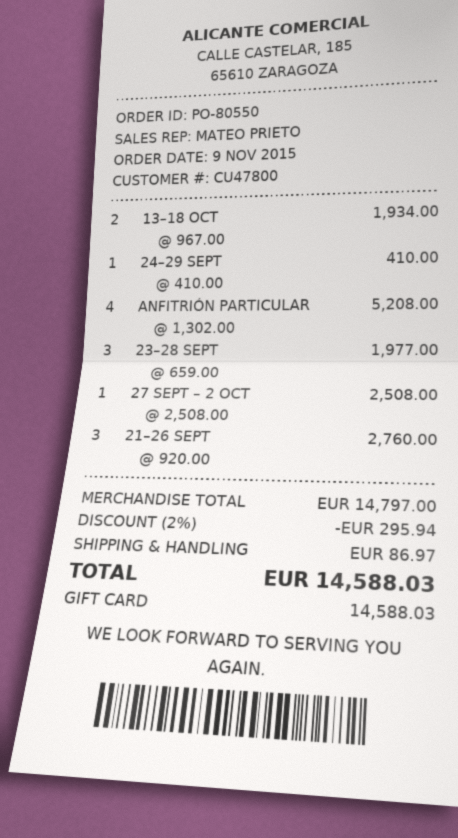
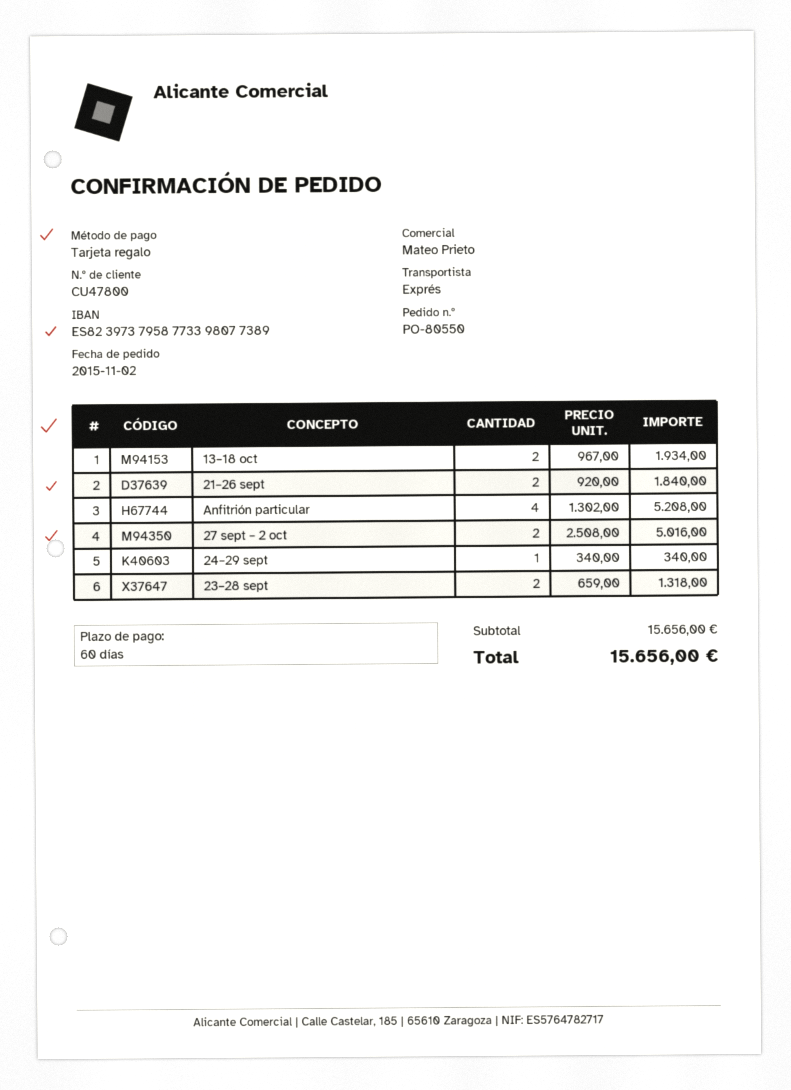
order date: 2015-11-09 -> 2015-11-02
24–29 SEPT: 1 x 410.00 = 410.00 -> 1 x 340.00 = 340.00
23–28 SEPT: 3 x 659.00 = 1977.00 -> 2 x 659.00 = 1318.00
27 SEPT – 2 OCT: 1 x 2508.00 = 2508.00 -> 2 x 2508.00 = 5016.00
21–26 SEPT: 3 x 920.00 = 2760.00 -> 2 x 920.00 = 1840.00
subtotal: 14797.00 -> 15656.00
discount: 2% = 295.94 -> none
shipping: 86.97 -> none
total: 14588.03 -> 15656.00

